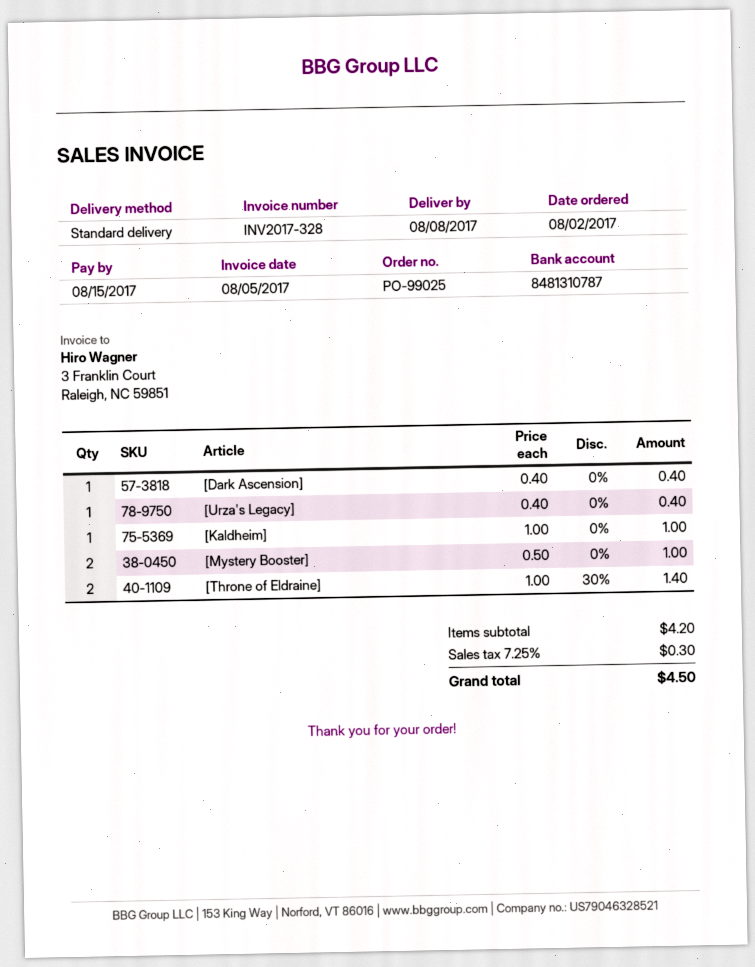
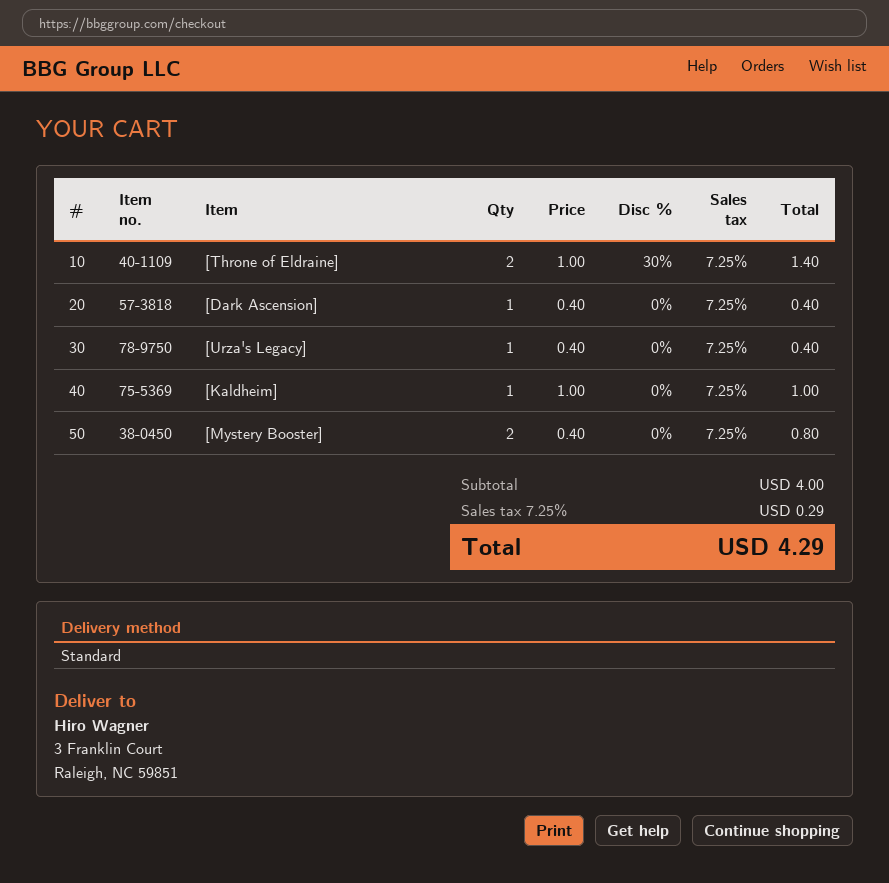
[Mystery Booster]: 2 x 0.50 = 1.00 -> 2 x 0.40 = 0.80
subtotal: 4.20 -> 4.00
tax: 7.25% = 0.30 -> 7.25% = 0.29
total: 4.50 -> 4.29

